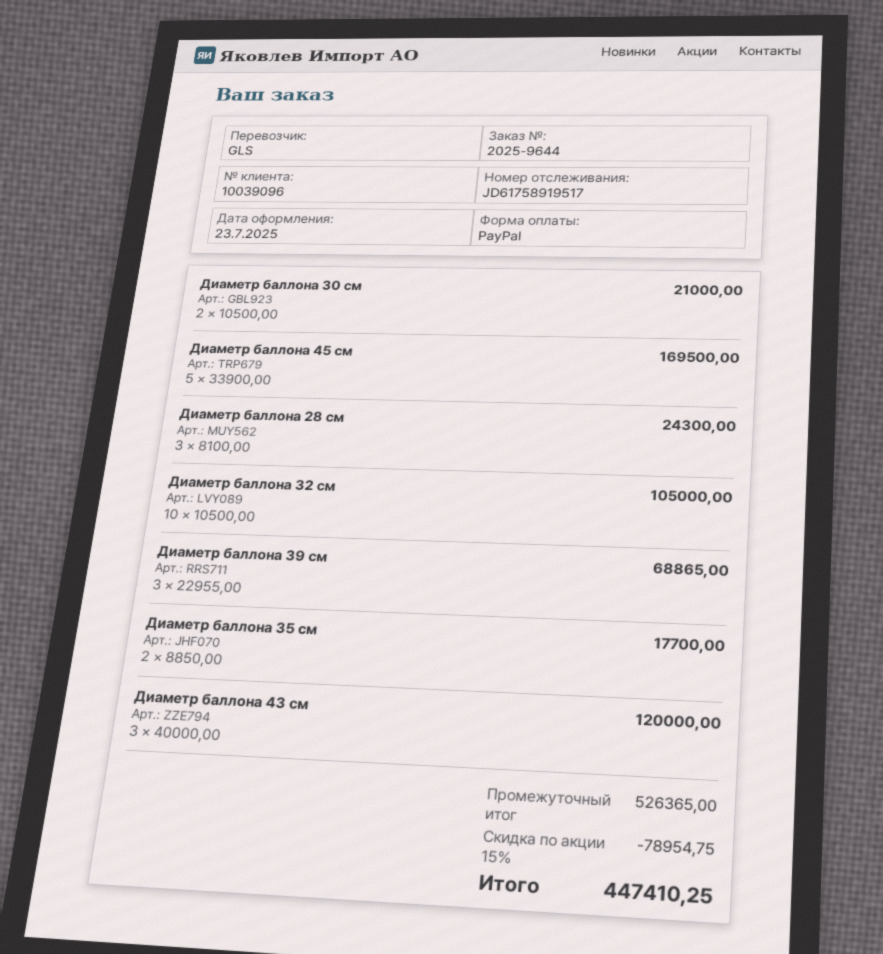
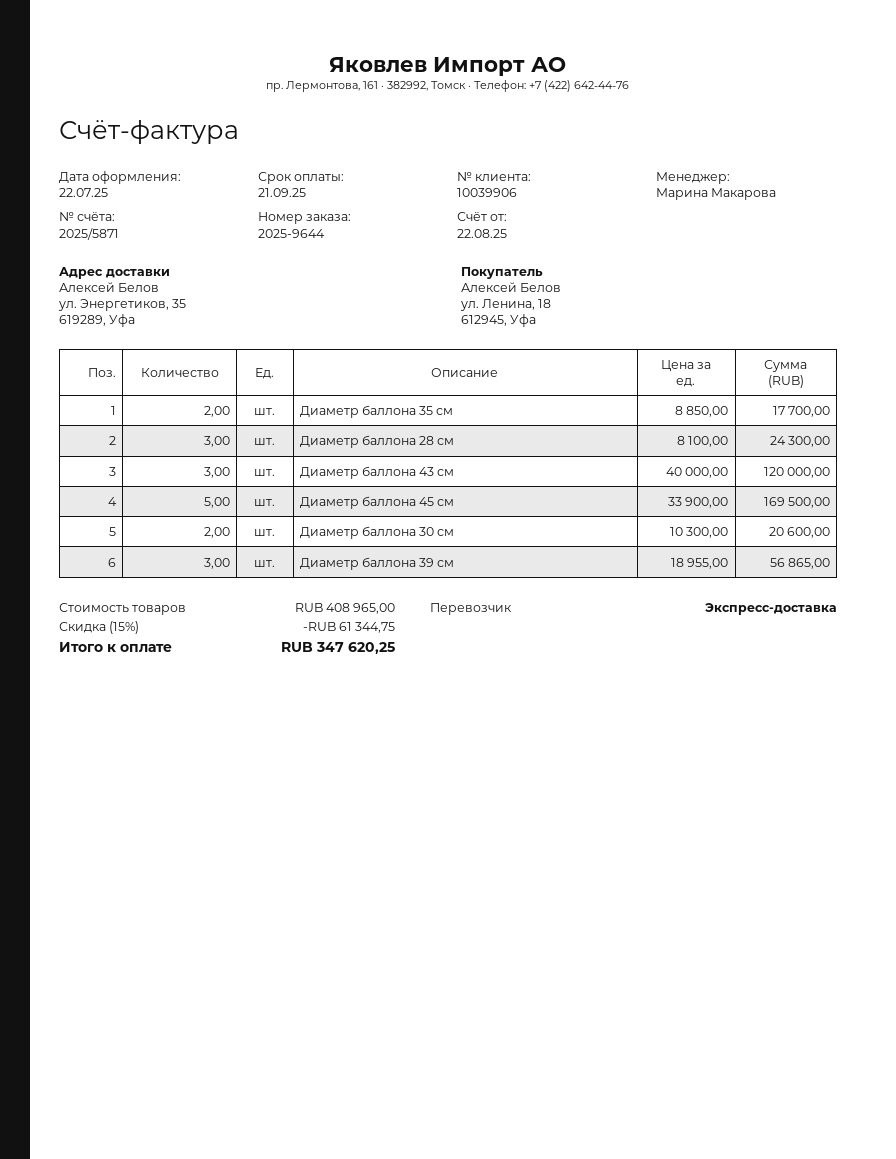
order date: 2025-07-23 -> 2025-07-22
customer number: 10039096 -> 10039906
shipping method: GLS -> express
Диаметр баллона 30 см: 2 x 10500.00 = 21000.00 -> 2 x 10300.00 = 20600.00
Диаметр баллона 32 см: 10 x 10500.00 = 105000.00 -> none
Диаметр баллона 39 см: 3 x 22955.00 = 68865.00 -> 3 x 18955.00 = 56865.00
subtotal: 526365.00 -> 408965.00
discount: 15% = 78954.75 -> 15% = 61344.75
total: 447410.25 -> 347620.25

